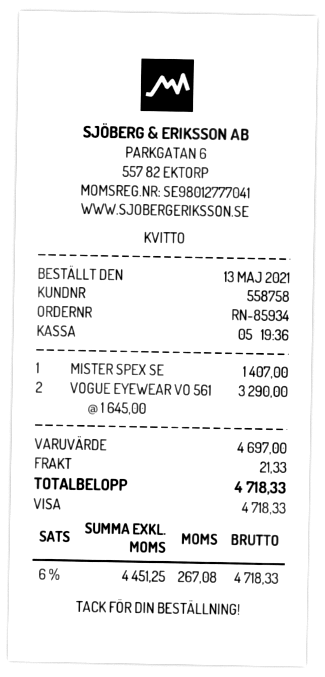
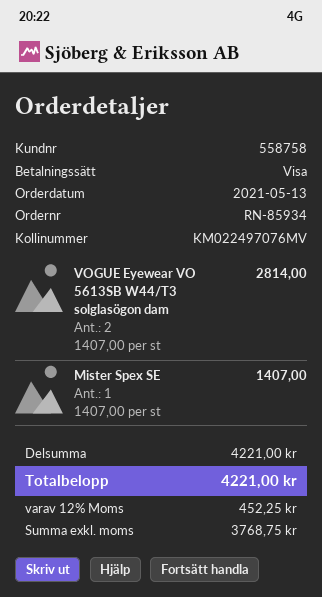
VOGUE EYEWEAR VO 561: 2 x 1645.00 = 3290.00 -> 2 x 1407.00 = 2814.00
subtotal: 4697.00 -> 4221.00
shipping: 21.33 -> none
net: 4451.25 -> 3768.75
tax: 6% = 267.08 -> 12% = 452.25
total: 4718.33 -> 4221.00

